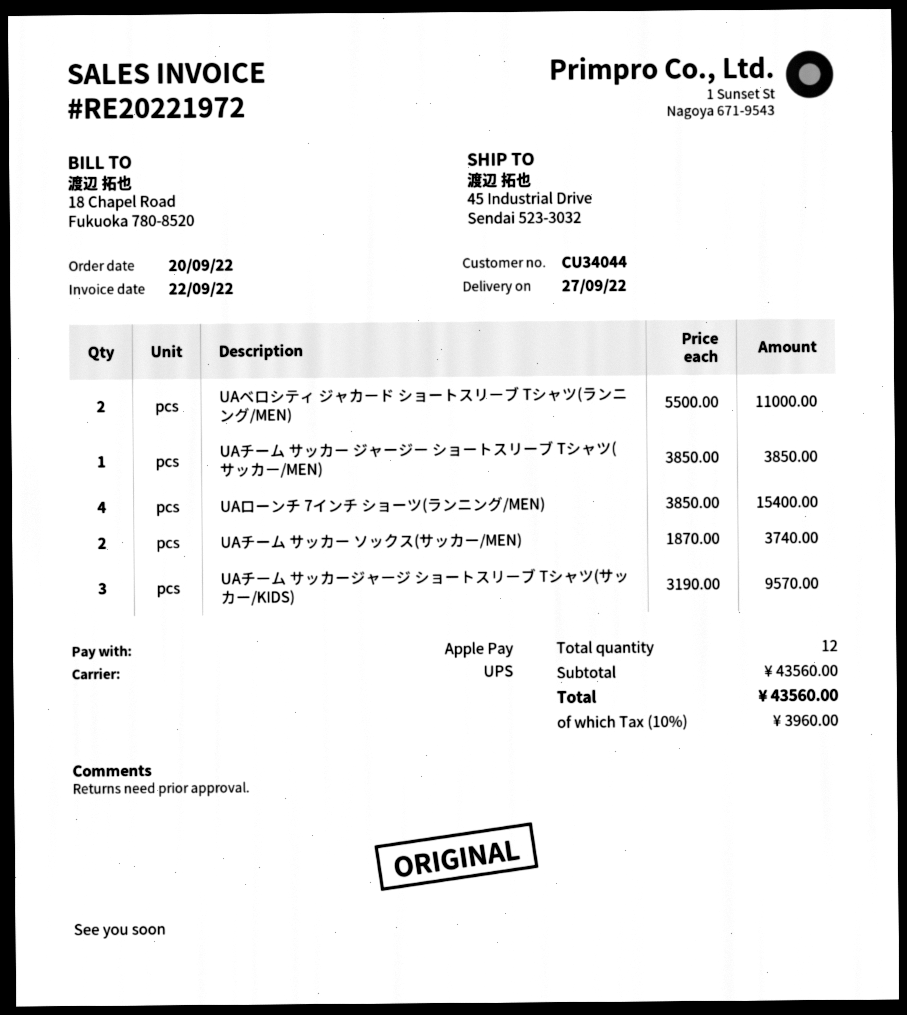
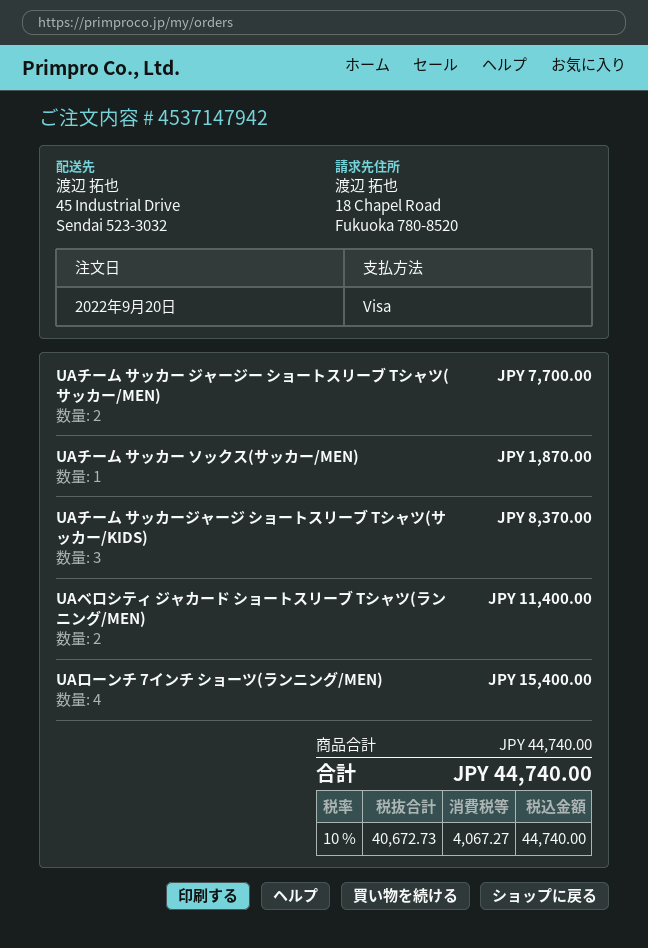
payment method: Apple Pay -> Visa
UAベロシティ ジャカード ショートスリーブ Tシャツ(ランニング/MEN): 2 for 11000.00 -> 2 for 11400.00
UAチーム サッカー ジャージー ショートスリーブ Tシャツ(サッカー/MEN): 1 for 3850.00 -> 2 for 7700.00
UAチーム サッカー ソックス(サッカー/MEN): 2 for 3740.00 -> 1 for 1870.00
UAチーム サッカージャージ ショートスリーブ Tシャツ(サッカー/KIDS): 3 for 9570.00 -> 3 for 8370.00
subtotal: 43560.00 -> 44740.00
tax: 10% = 3960.00 -> 10% = 4067.27
total: 43560.00 -> 44740.00

